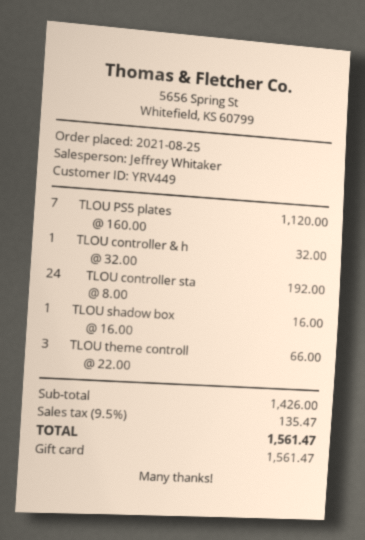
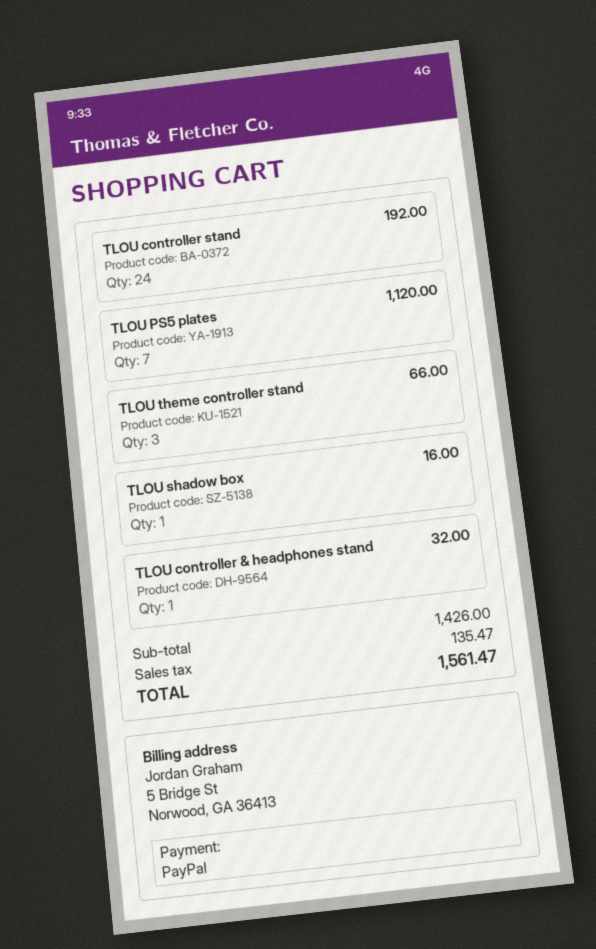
payment method: gift card -> PayPal

